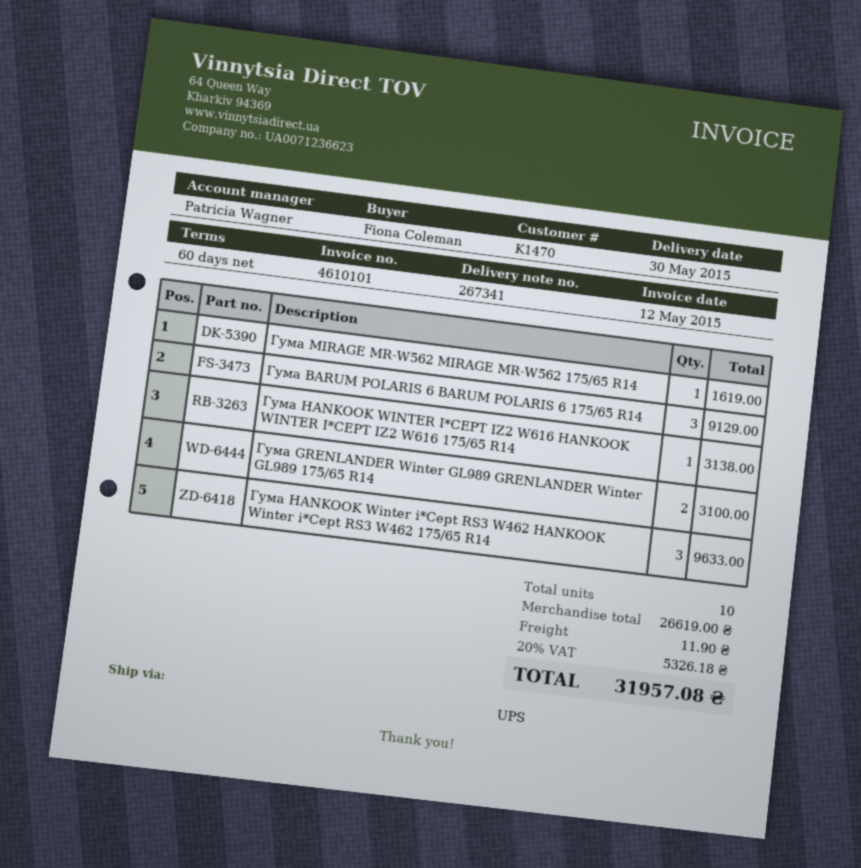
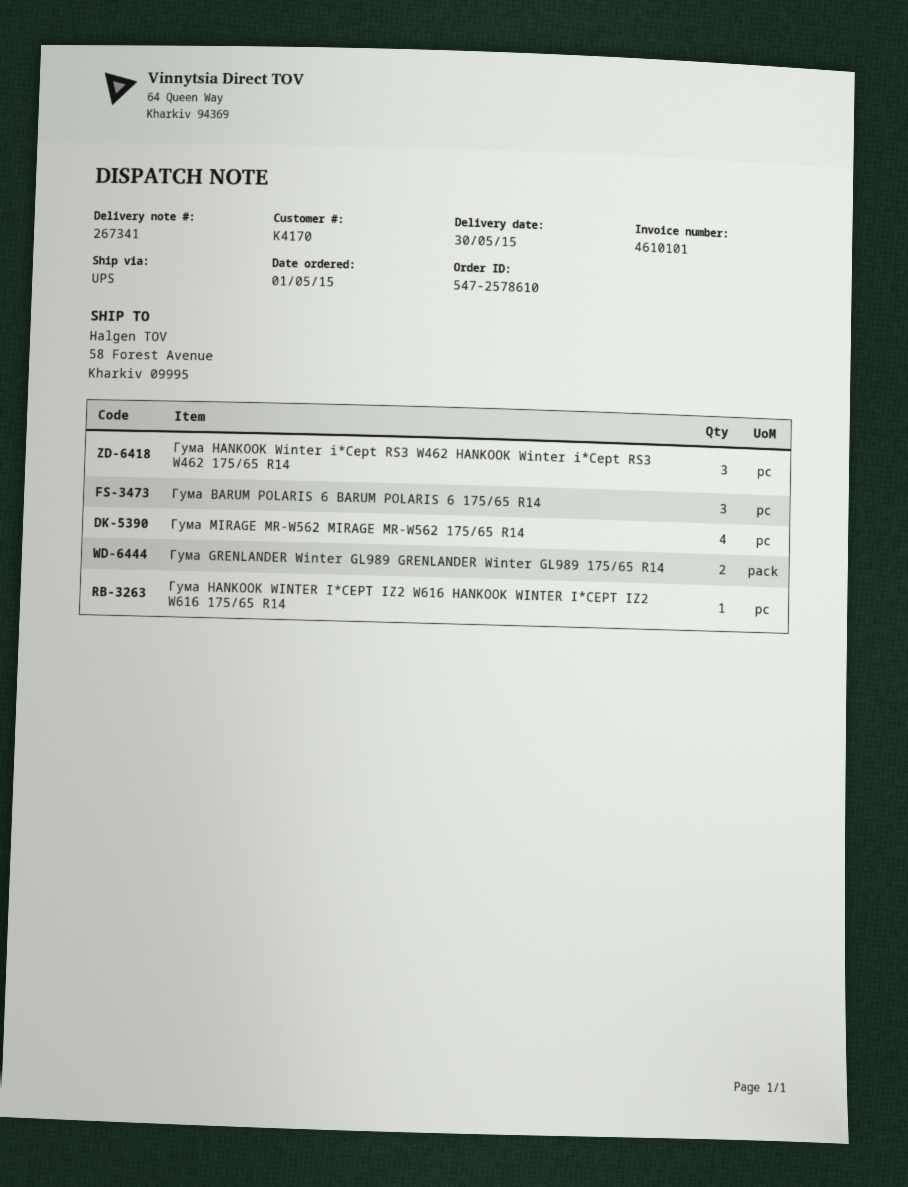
customer number: K1470 -> K4170
Гума MIRAGE MR-W562 MIRAGE MR-W562 175/65 R14: 1 -> 4

